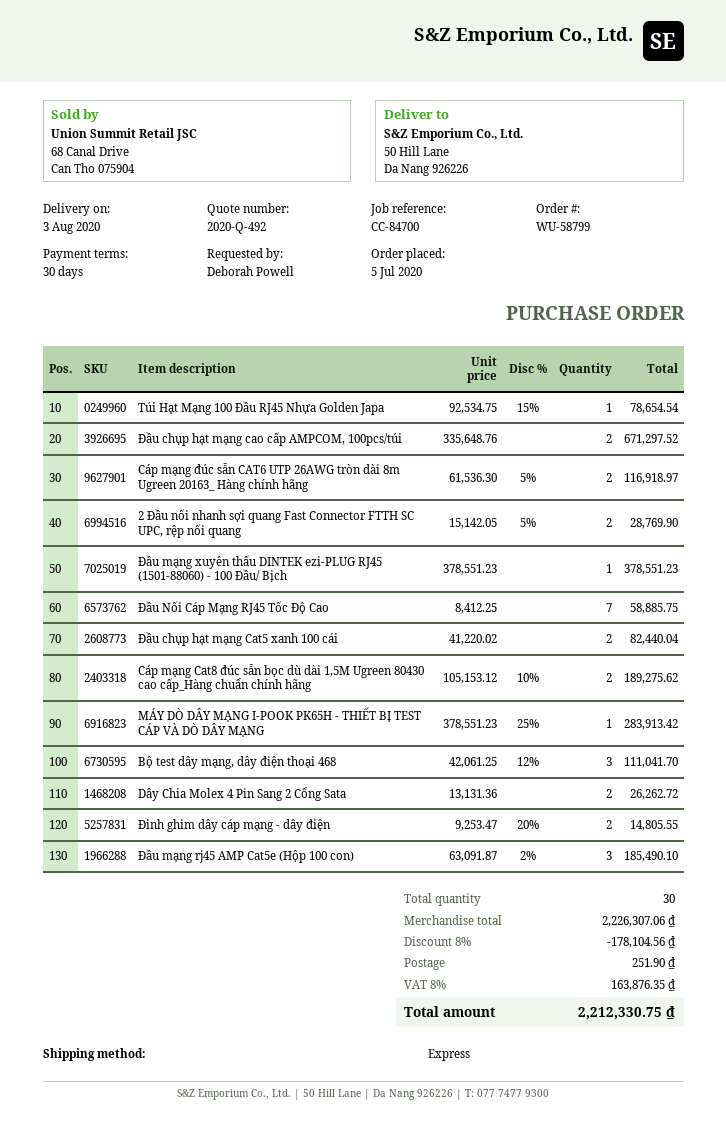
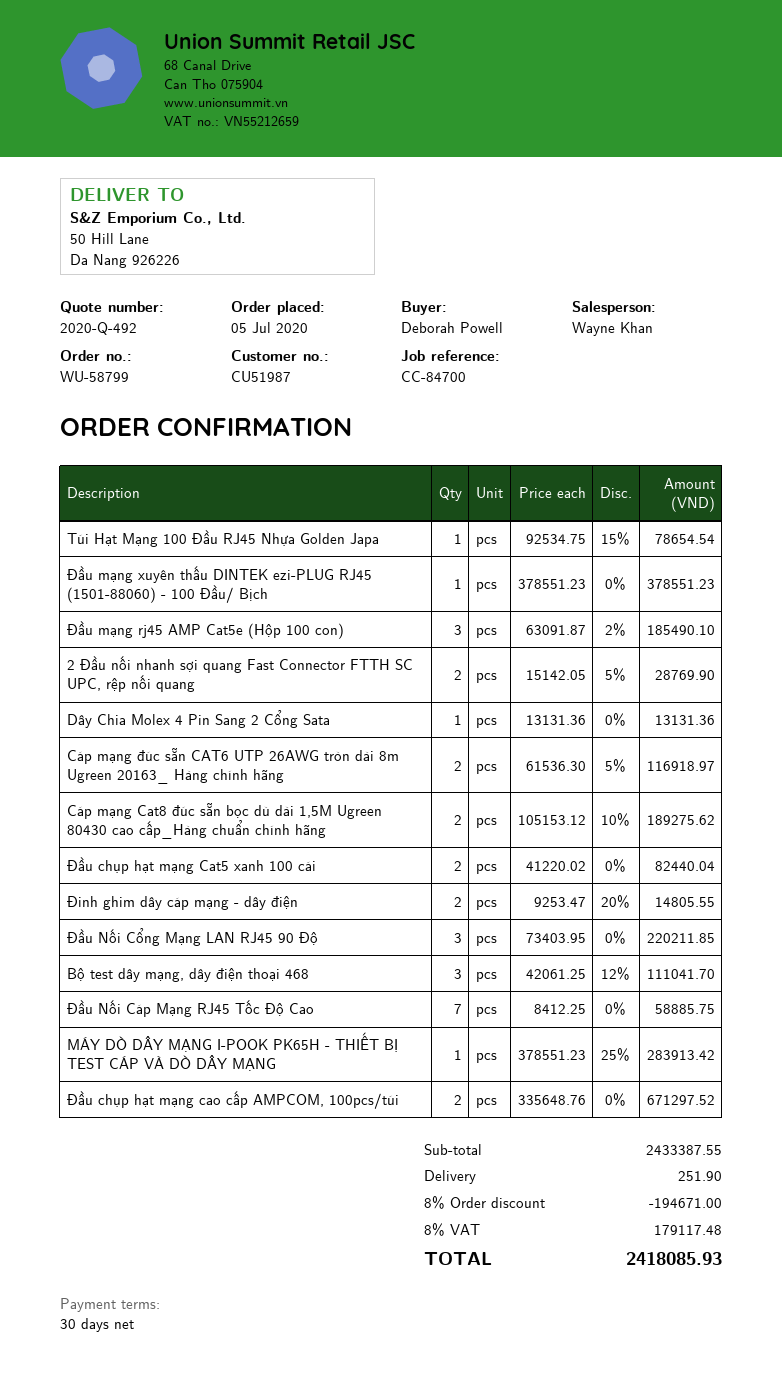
Dây Chia Molex 4 Pin Sang 2 Cổng Sata: 2 x 13131.36 = 26262.72 -> 1 x 13131.36 = 13131.36
Đầu Nối Cổng Mạng LAN RJ45 90 Độ: none -> 3 x 73403.95 = 220211.85
subtotal: 2226307.06 -> 2433387.55
discount: 8% = 178104.56 -> 8% = 194671.00
tax: 8% = 163876.35 -> 8% = 179117.48
total: 2212330.75 -> 2418085.93

